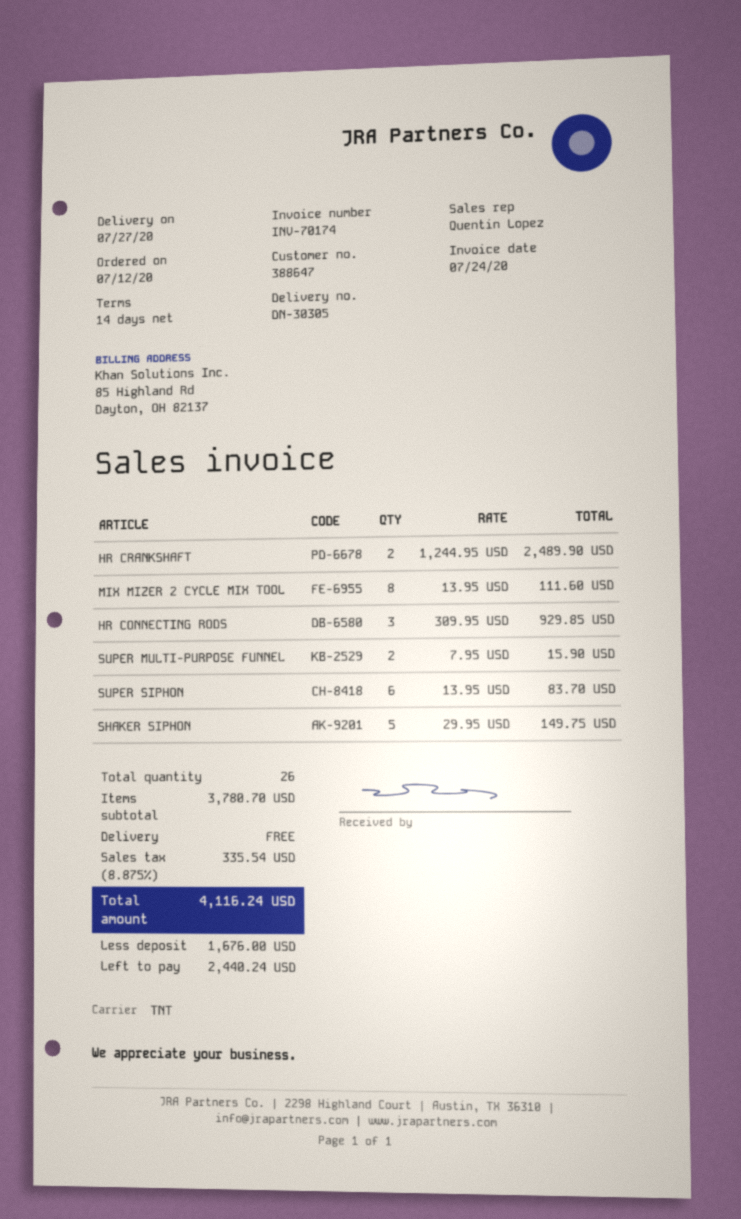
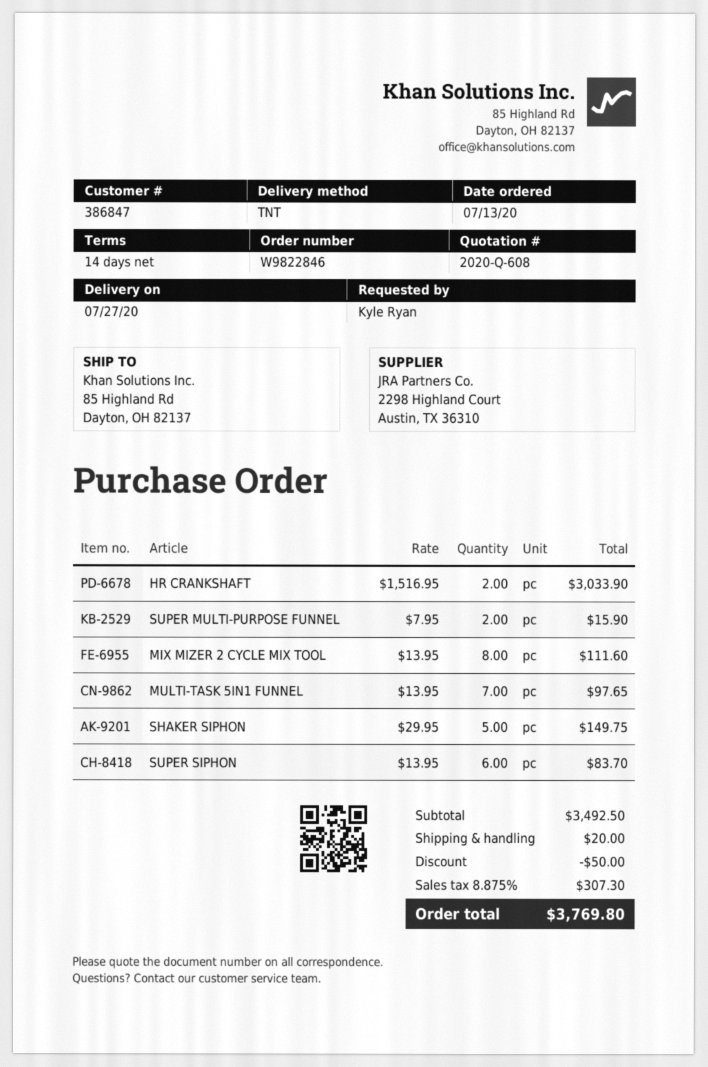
order date: 2020-07-12 -> 2020-07-13
customer number: 388647 -> 386847
HR CRANKSHAFT: 2 x 1244.95 = 2489.90 -> 2 x 1516.95 = 3033.90
HR CONNECTING RODS: 3 x 309.95 = 929.85 -> none
MULTI-TASK 5IN1 FUNNEL: none -> 7 x 13.95 = 97.65
subtotal: 3780.70 -> 3492.50
discount: none -> 50.00
shipping: 0.00 -> 20.00
tax: 8.875% = 335.54 -> 8.875% = 307.30
total: 4116.24 -> 3769.80

